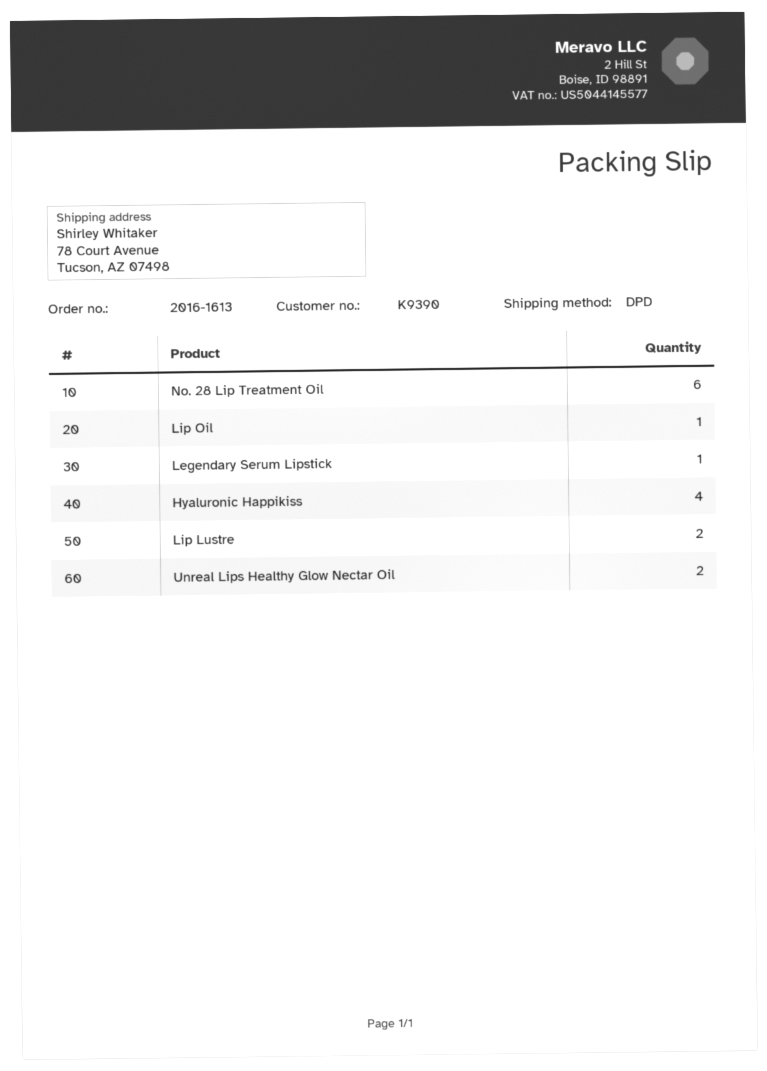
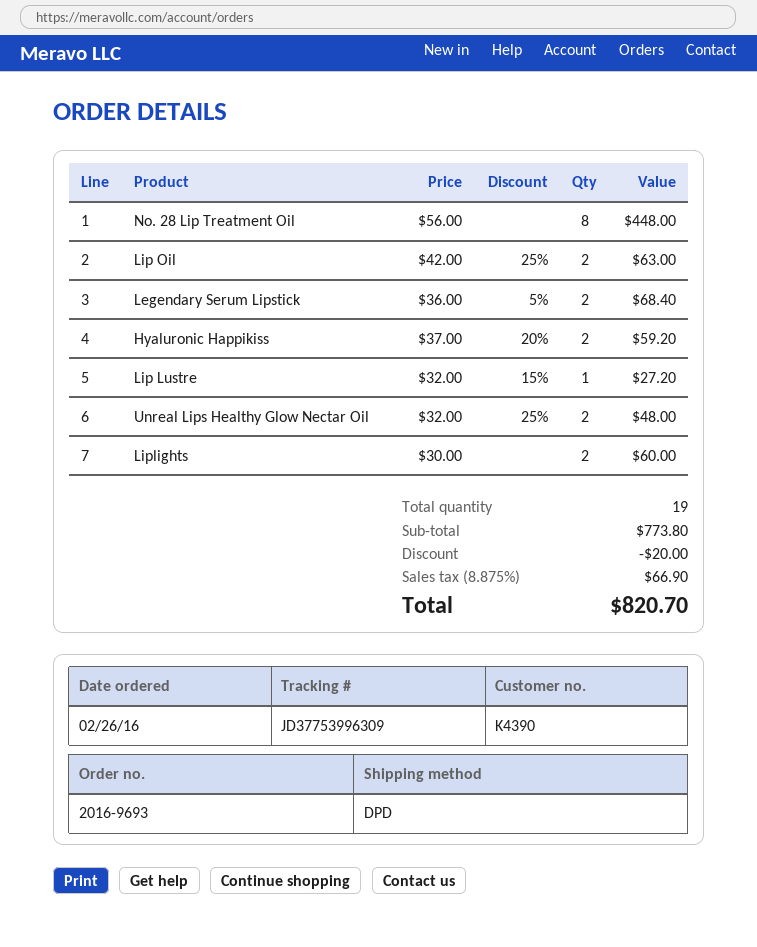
order number: 2016-1613 -> 2016-9693
customer number: K9390 -> K4390
No. 28 Lip Treatment Oil: 6 -> 8
Lip Oil: 1 -> 2
Legendary Serum Lipstick: 1 -> 2
Hyaluronic Happikiss: 4 -> 2
Lip Lustre: 2 -> 1
Liplights: none -> 2

